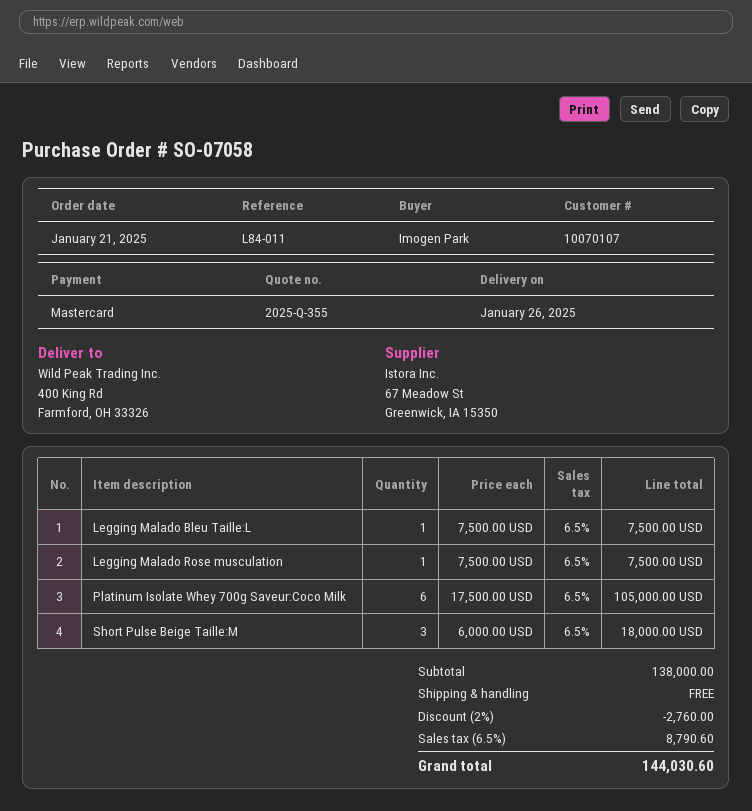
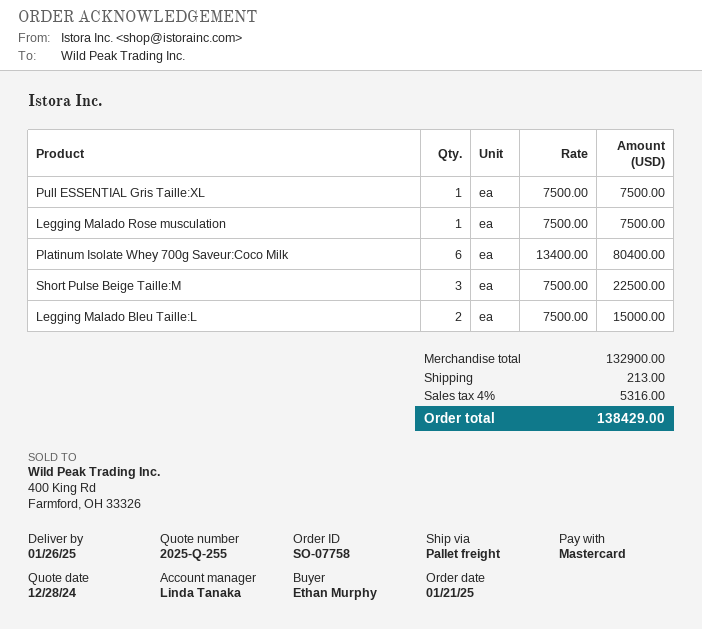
quote number: 2025-Q-355 -> 2025-Q-255
order number: SO-07058 -> SO-07758
ordered by: Imogen Park -> Ethan Murphy
Legging Malado Bleu Taille:L: 1 x 7500.00 = 7500.00 -> 2 x 7500.00 = 15000.00
Platinum Isolate Whey 700g Saveur:Coco Milk: 6 x 17500.00 = 105000.00 -> 6 x 13400.00 = 80400.00
Short Pulse Beige Taille:M: 3 x 6000.00 = 18000.00 -> 3 x 7500.00 = 22500.00
Pull ESSENTIAL Gris Taille:XL: none -> 1 x 7500.00 = 7500.00
subtotal: 138000.00 -> 132900.00
discount: 2% = 2760.00 -> none
shipping: 0.00 -> 213.00
tax: 6.5% = 8790.60 -> 4% = 5316.00
total: 144030.60 -> 138429.00

